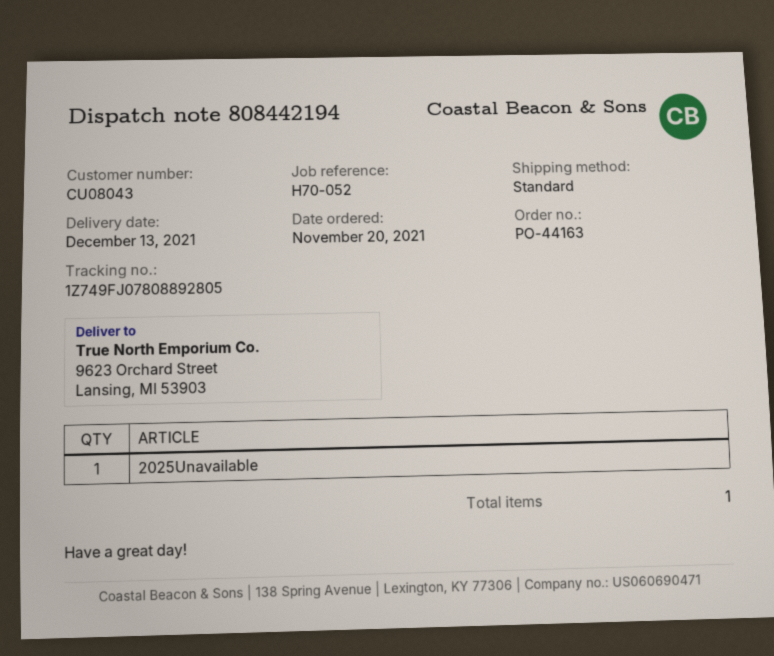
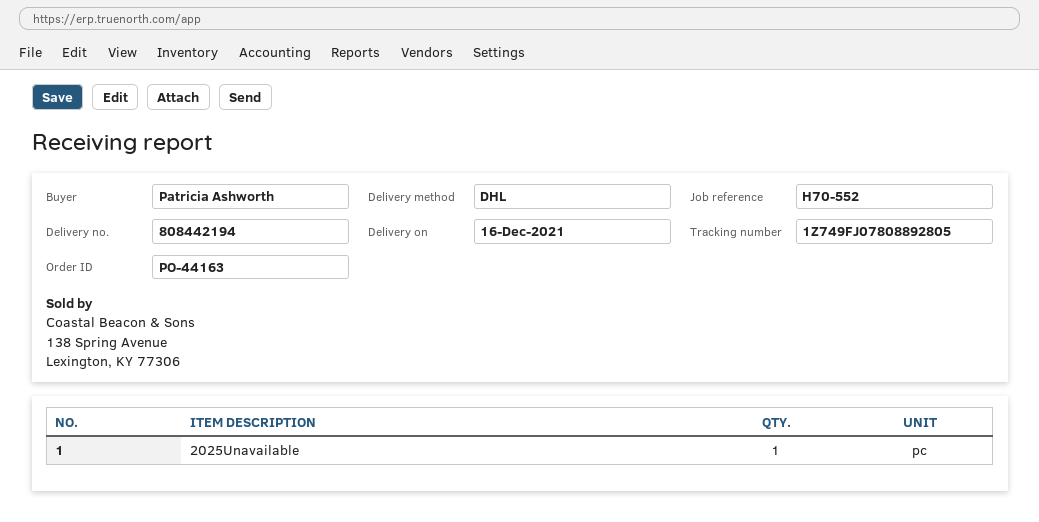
delivery date: 2021-12-13 -> 2021-12-16
reference: H70-052 -> H70-552
shipping method: standard -> DHL

